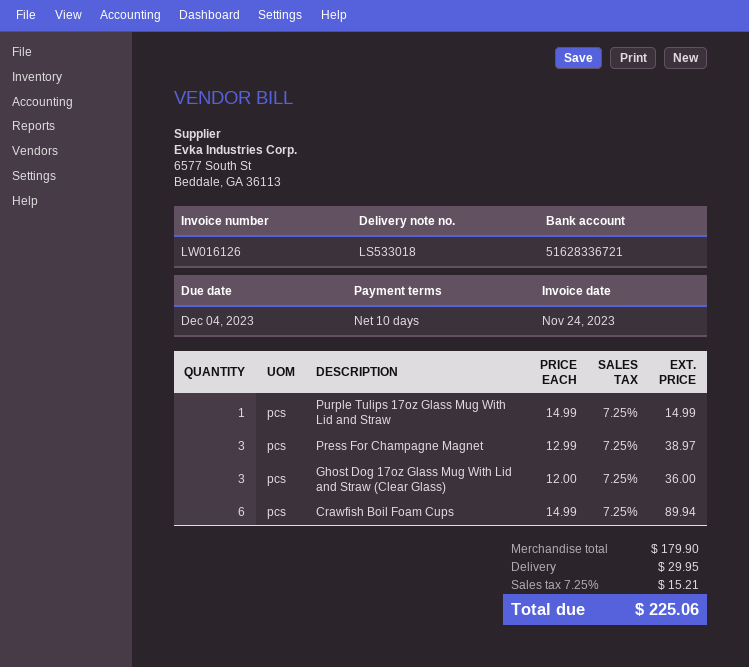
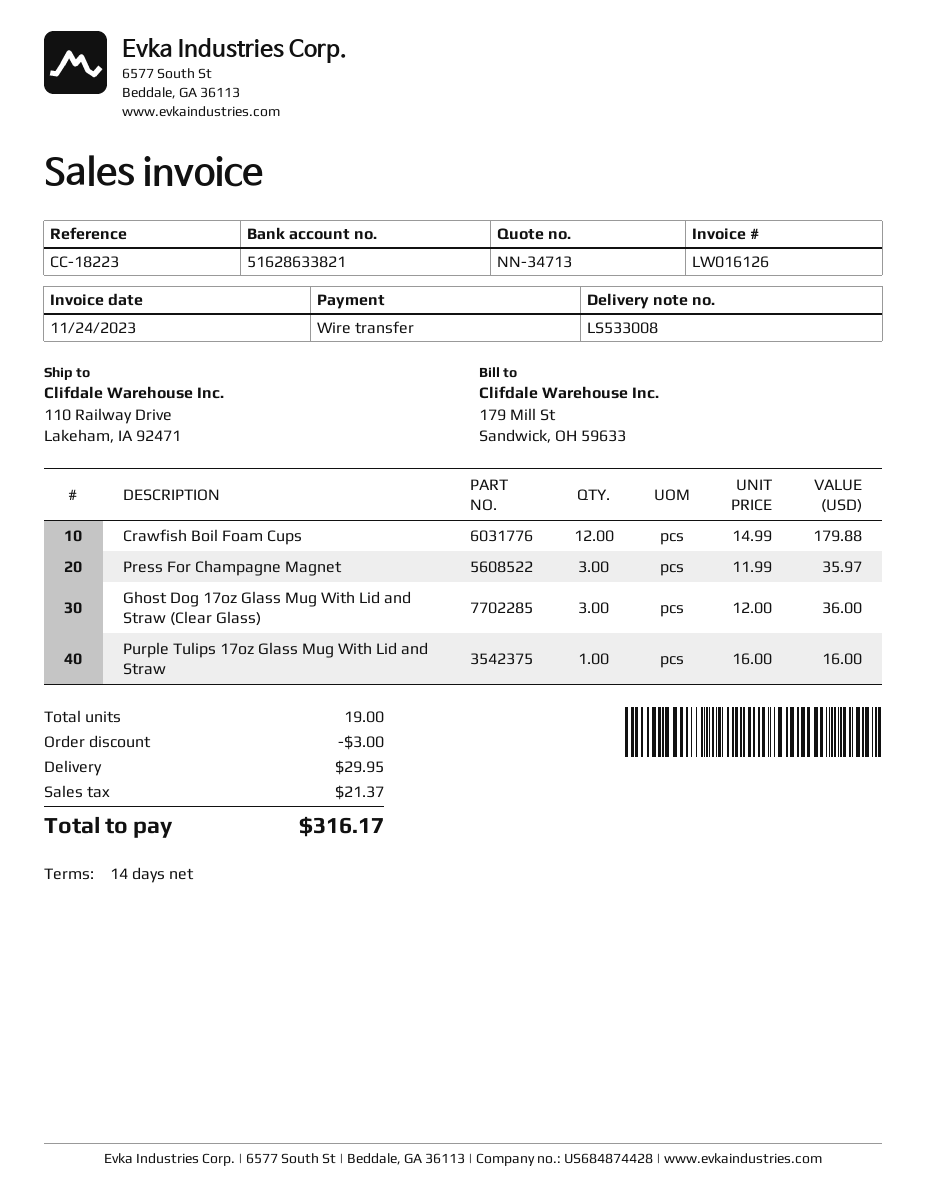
delivery note number: LS533018 -> LS533008
payment terms: 10 days -> 14 days
bank account: 51628336721 -> 51628633821
Purple Tulips 17oz Glass Mug With Lid and Straw: 1 x 14.99 = 14.99 -> 1 x 16.00 = 16.00
Press For Champagne Magnet: 3 x 12.99 = 38.97 -> 3 x 11.99 = 35.97
Crawfish Boil Foam Cups: 6 x 14.99 = 89.94 -> 12 x 14.99 = 179.88
discount: none -> 3.00
tax: 15.21 -> 21.37
total: 225.06 -> 316.17

